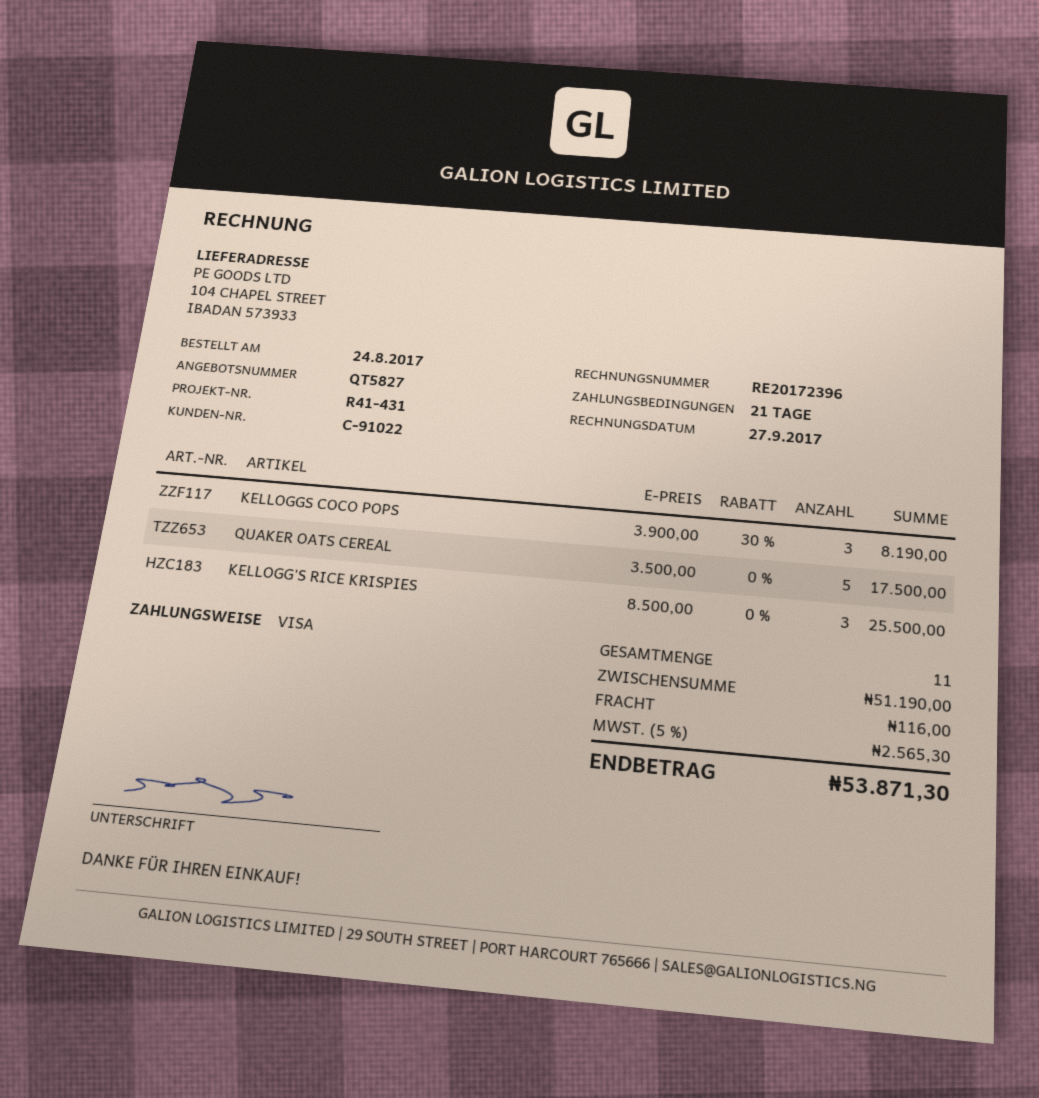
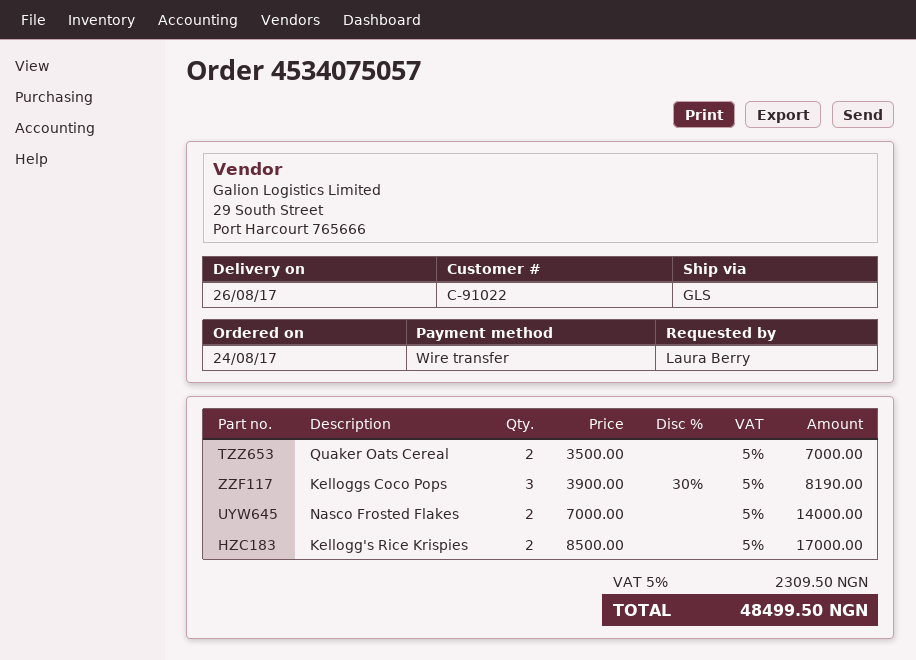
payment method: Visa -> bank transfer
QUAKER OATS CEREAL: 5 x 3500.00 = 17500.00 -> 2 x 3500.00 = 7000.00
KELLOGG'S RICE KRISPIES: 3 x 8500.00 = 25500.00 -> 2 x 8500.00 = 17000.00
Nasco Frosted Flakes: none -> 2 x 7000.00 = 14000.00
shipping: 116.00 -> none
tax: 5% = 2565.30 -> 5% = 2309.50
total: 53871.30 -> 48499.50

